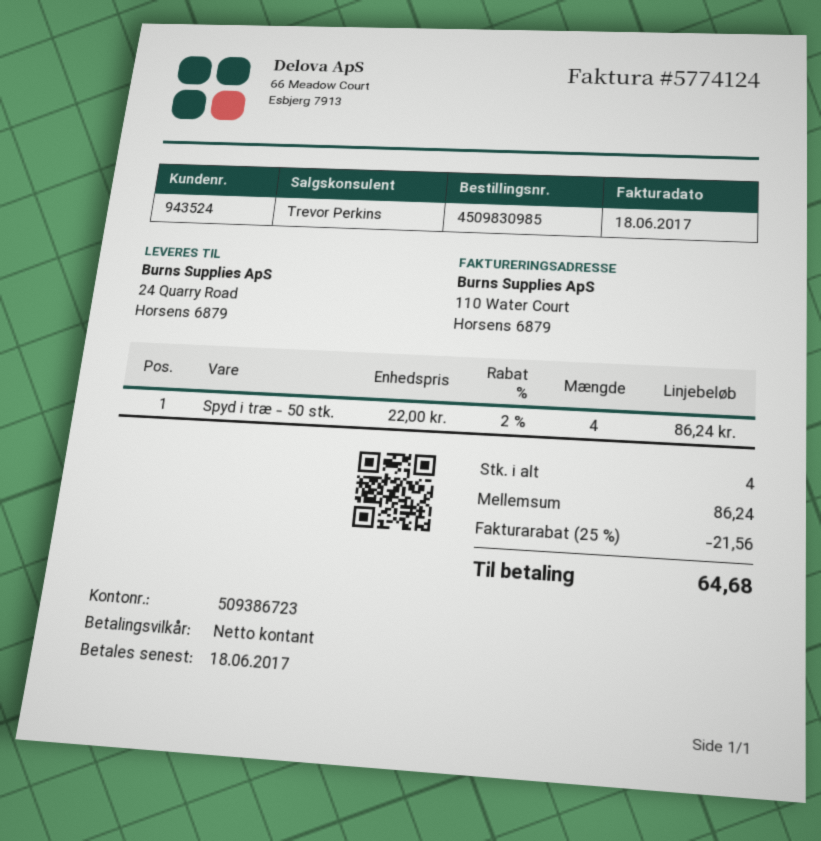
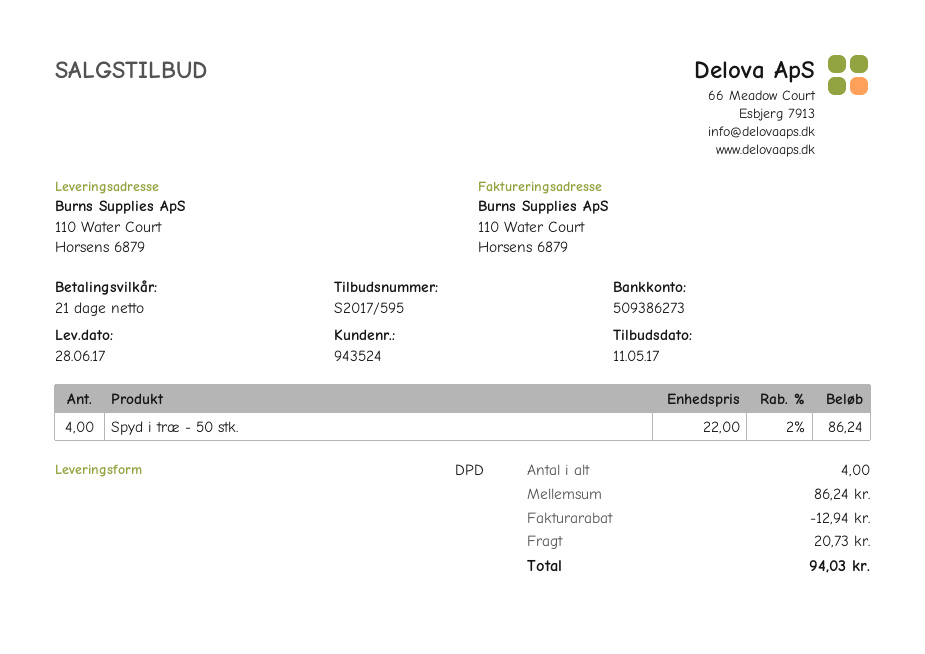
payment terms: on receipt -> 21 days
bank account: 509386723 -> 509386273
ship to: 24 Quarry Road, Horsens 6879 -> 110 Water Court, Horsens 6879
discount: 21.56 -> 12.94
shipping: none -> 20.73
total: 64.68 -> 94.03

